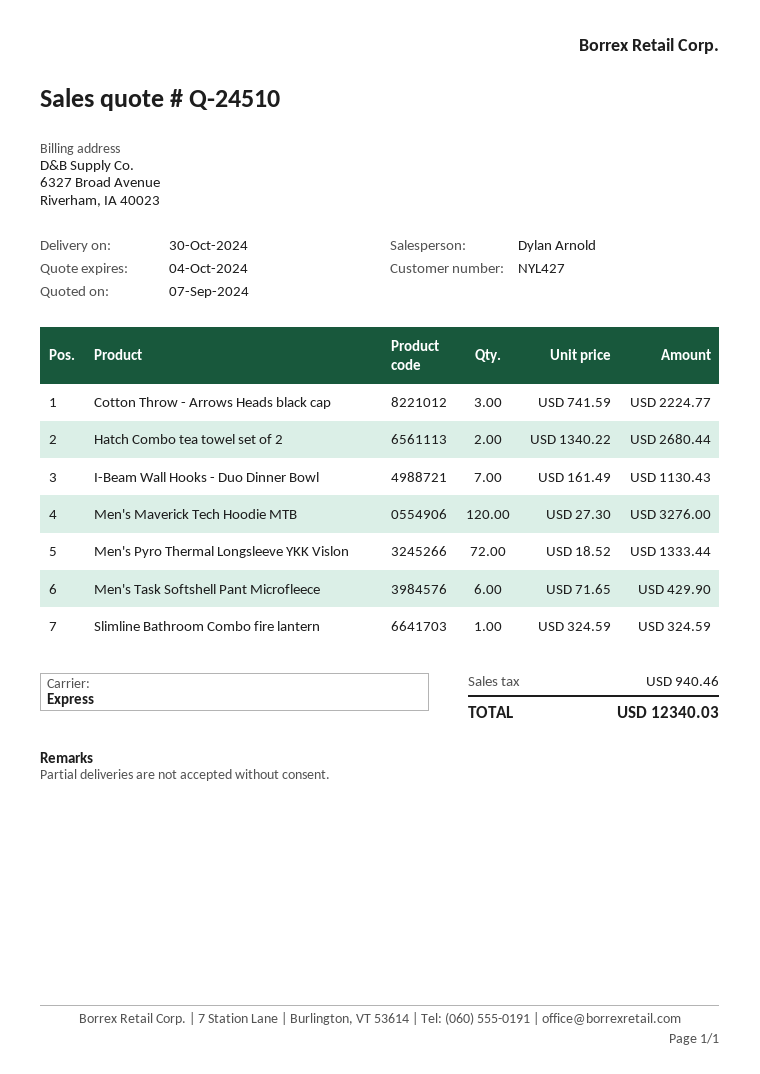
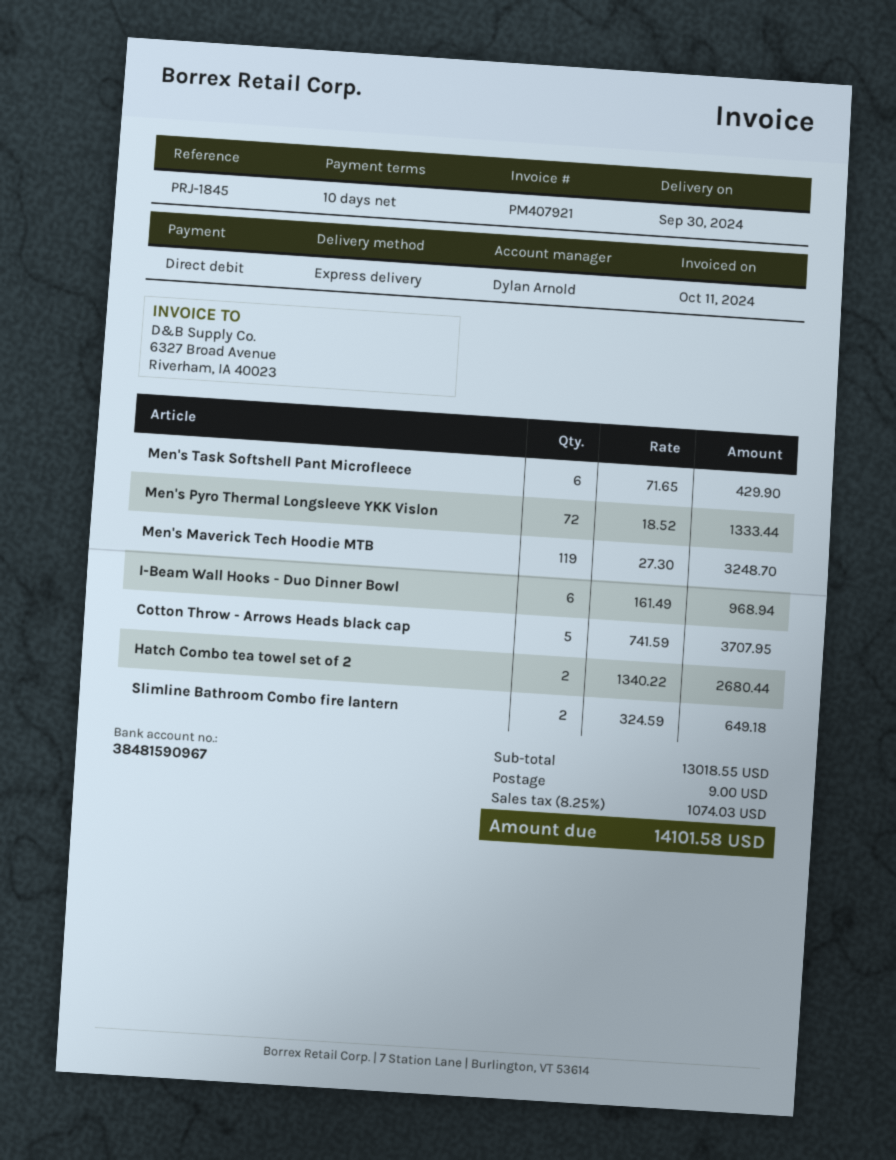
delivery date: 2024-10-30 -> 2024-09-30
Cotton Throw - Arrows Heads black cap: 3 x 741.59 = 2224.77 -> 5 x 741.59 = 3707.95
I-Beam Wall Hooks - Duo Dinner Bowl: 7 x 161.49 = 1130.43 -> 6 x 161.49 = 968.94
Men's Maverick Tech Hoodie MTB: 120 x 27.30 = 3276.00 -> 119 x 27.30 = 3248.70
Slimline Bathroom Combo fire lantern: 1 x 324.59 = 324.59 -> 2 x 324.59 = 649.18
shipping: none -> 9.00
tax: 940.46 -> 1074.03
total: 12340.03 -> 14101.58

